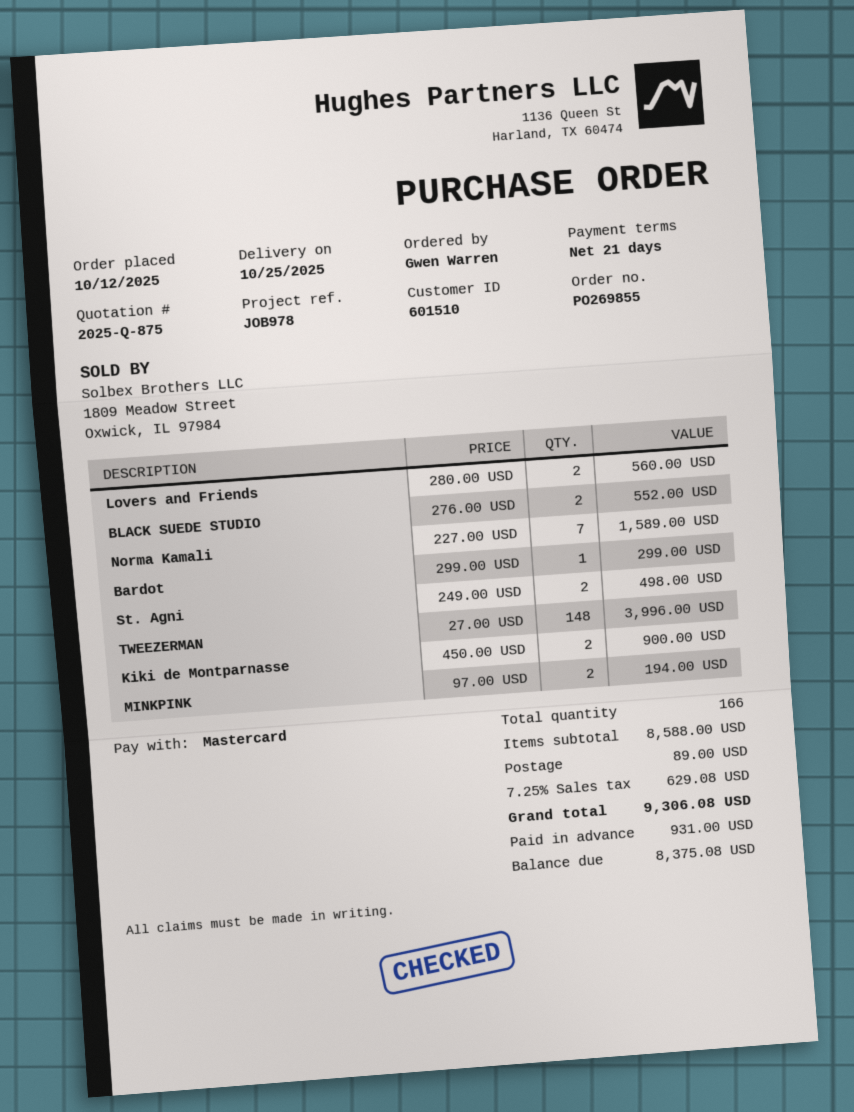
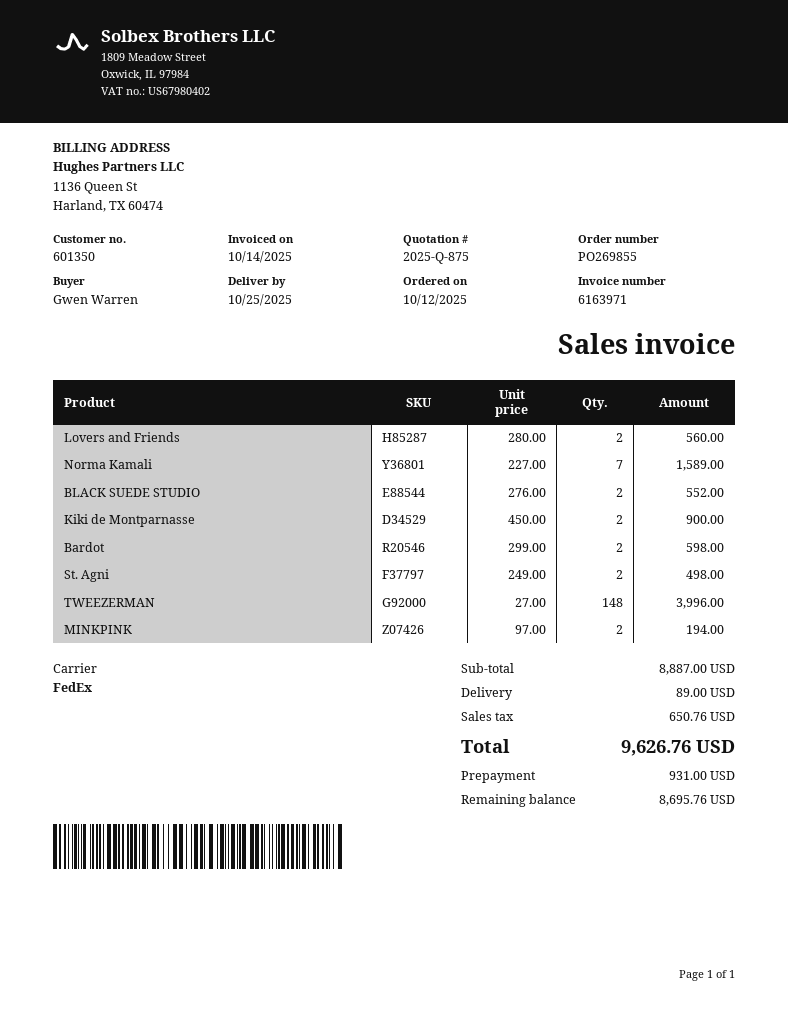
customer number: 601510 -> 601350
Bardot: 1 x 299.00 = 299.00 -> 2 x 299.00 = 598.00
subtotal: 8588.00 -> 8887.00
tax: 629.08 -> 650.76
total: 9306.08 -> 9626.76
balance: 8375.08 -> 8695.76

